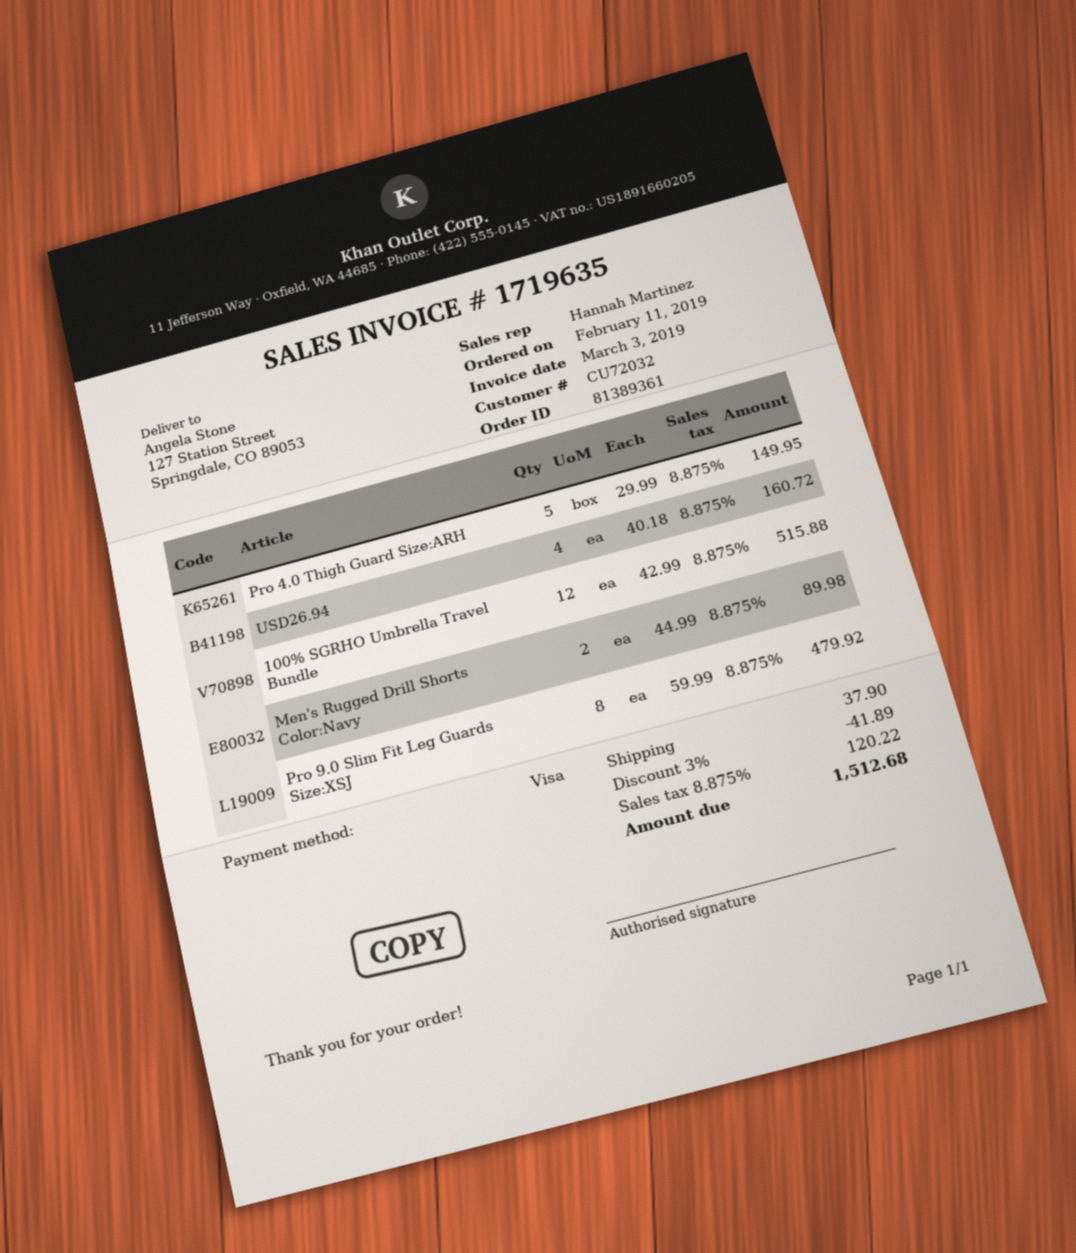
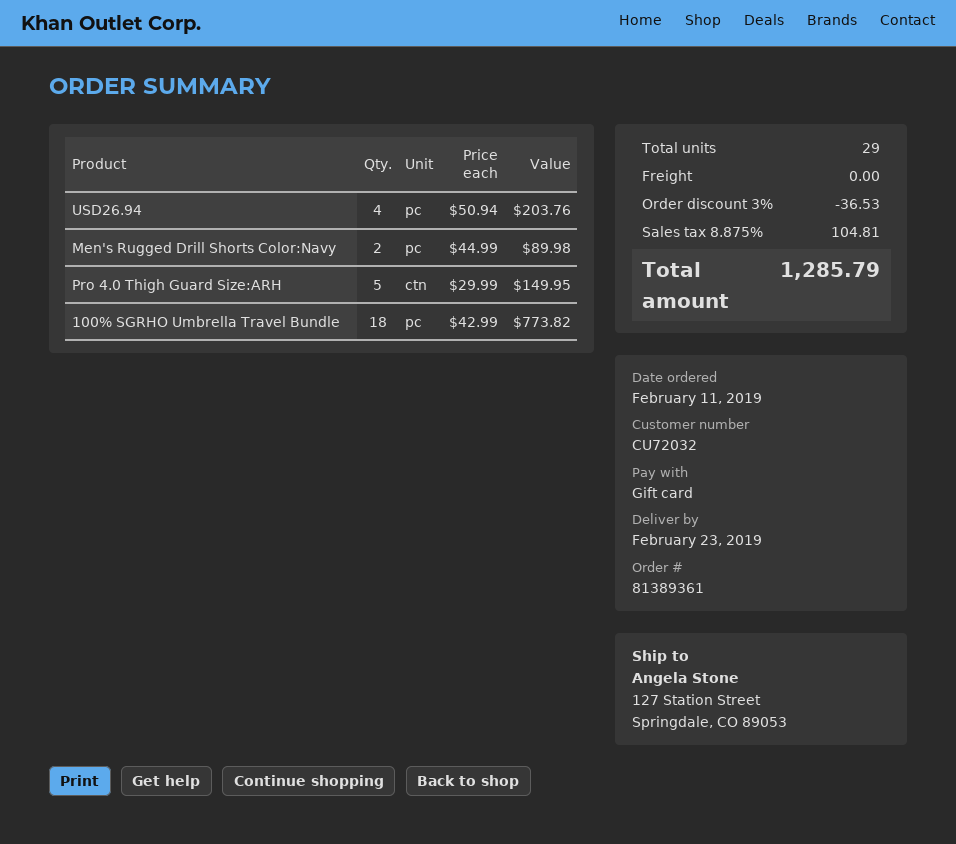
payment method: Visa -> gift card
USD26.94: 4 x 40.18 = 160.72 -> 4 x 50.94 = 203.76
100% SGRHO Umbrella Travel Bundle: 12 x 42.99 = 515.88 -> 18 x 42.99 = 773.82
Pro 9.0 Slim Fit Leg Guards Size:XSJ: 8 x 59.99 = 479.92 -> none
discount: 3% = 41.89 -> 3% = 36.53
shipping: 37.90 -> 0.00
tax: 8.875% = 120.22 -> 8.875% = 104.81
total: 1512.68 -> 1285.79

